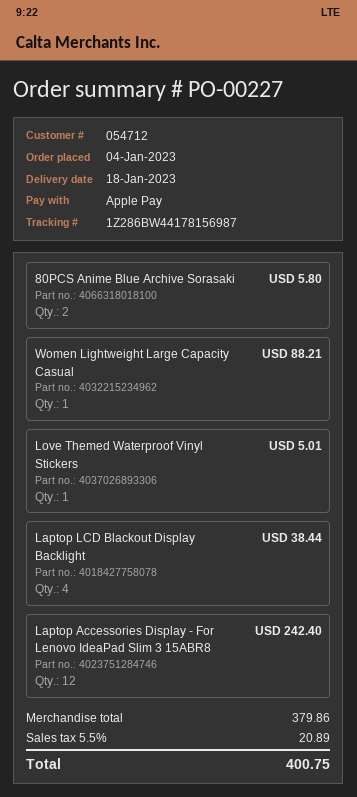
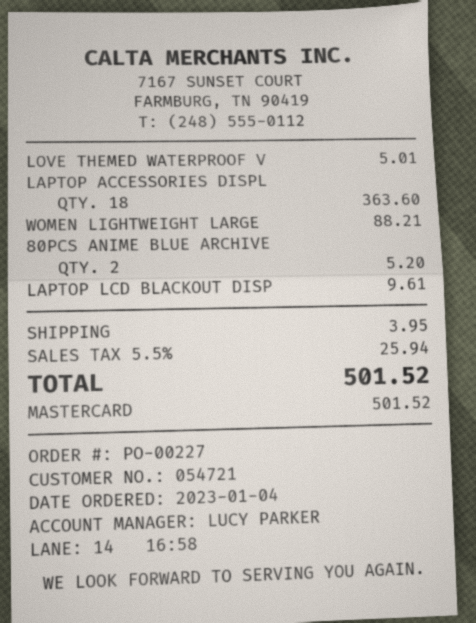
customer number: 054712 -> 054721
payment method: Apple Pay -> Mastercard
80PCS Anime Blue Archive Sorasaki: 2 for 5.80 -> 2 for 5.20
Laptop LCD Blackout Display Backlight: 4 for 38.44 -> 1 for 9.61
Laptop Accessories Display - For Lenovo IdeaPad Slim 3 15ABR8: 12 for 242.40 -> 18 for 363.60
shipping: none -> 3.95
tax: 5.5% = 20.89 -> 5.5% = 25.94
total: 400.75 -> 501.52

